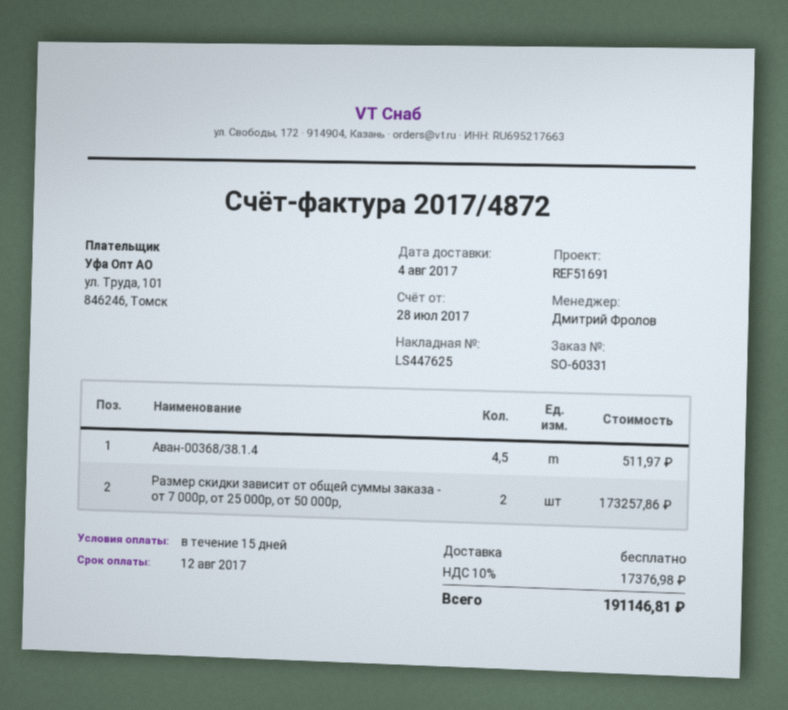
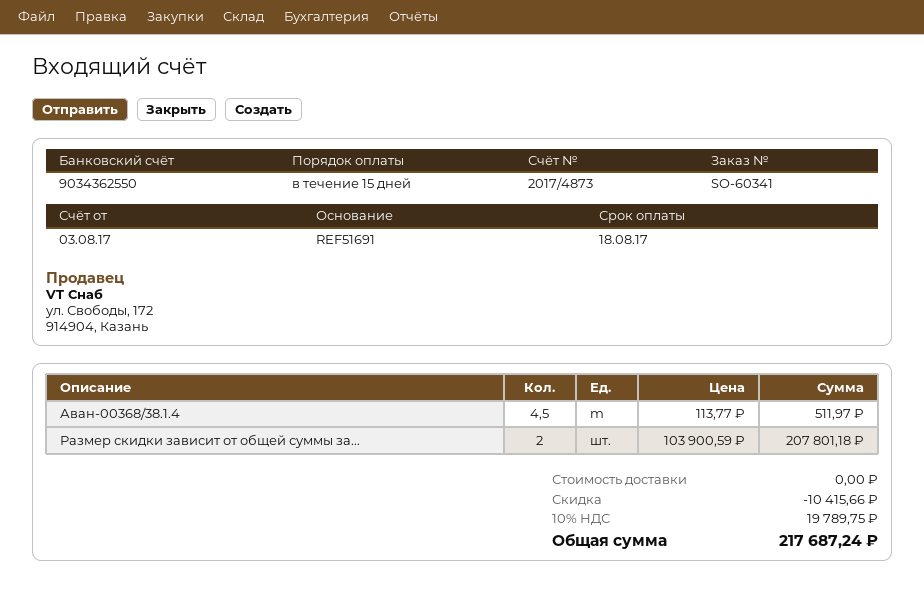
order number: SO-60331 -> SO-60341
invoice number: 2017/4872 -> 2017/4873
invoice date: 2017-07-28 -> 2017-08-03
due date: 2017-08-12 -> 2017-08-18
Размер скидки зависит от общей суммы заказа - от 7 000р, от 25 000р, от 50 000р,: 2 for 173257.86 -> 2 for 207801.18
discount: none -> 10415.66
tax: 10% = 17376.98 -> 10% = 19789.75
total: 191146.81 -> 217687.24

